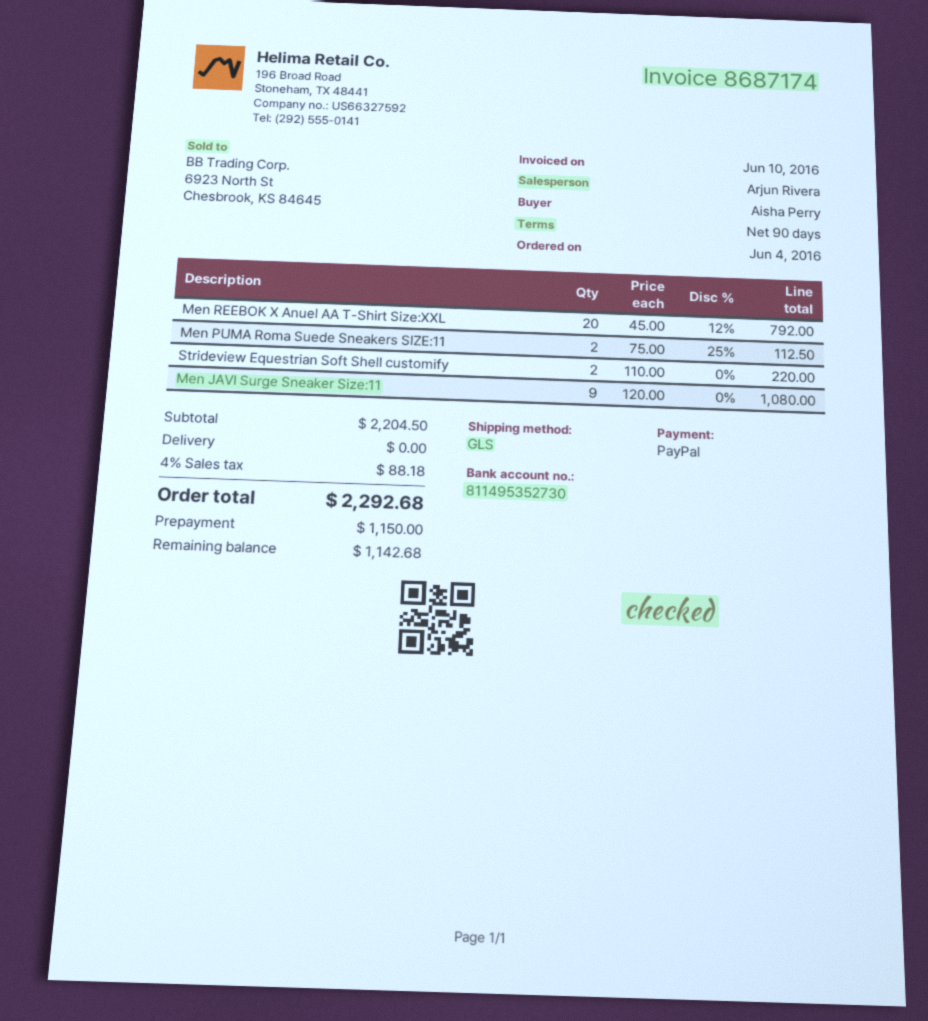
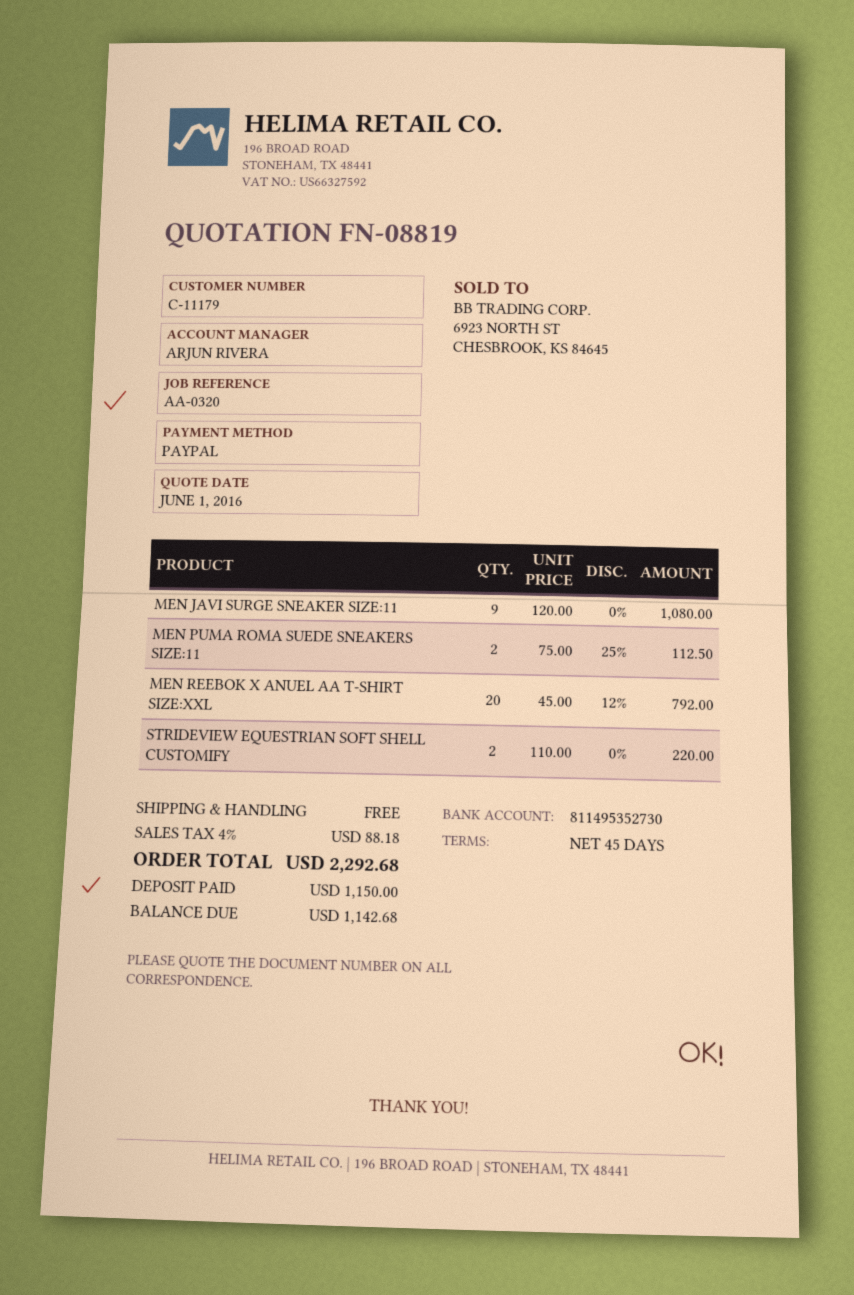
payment terms: 90 days -> 45 days

